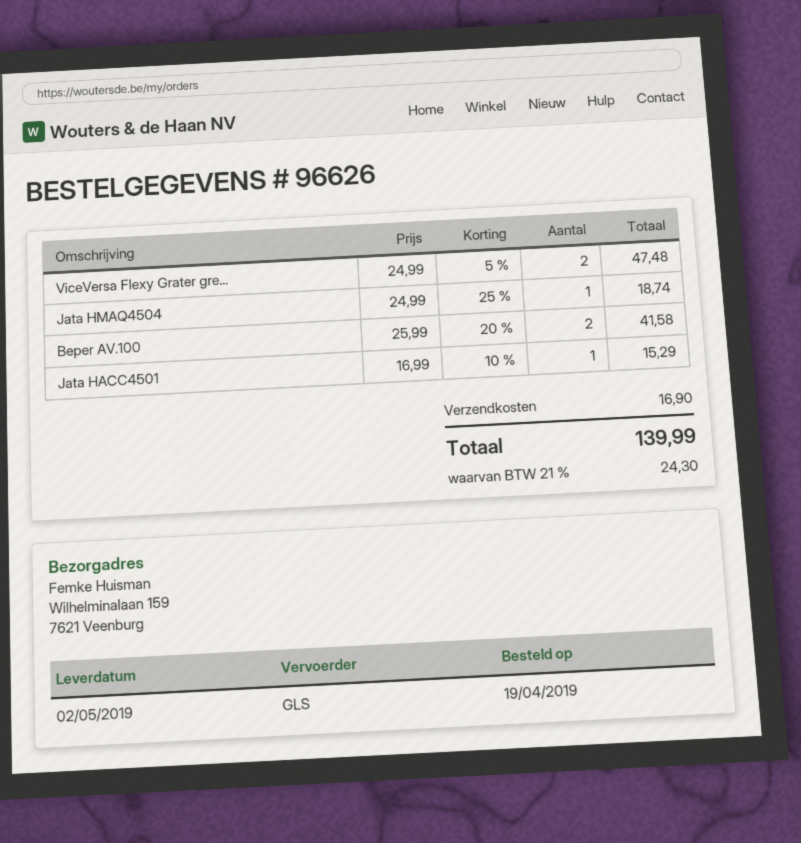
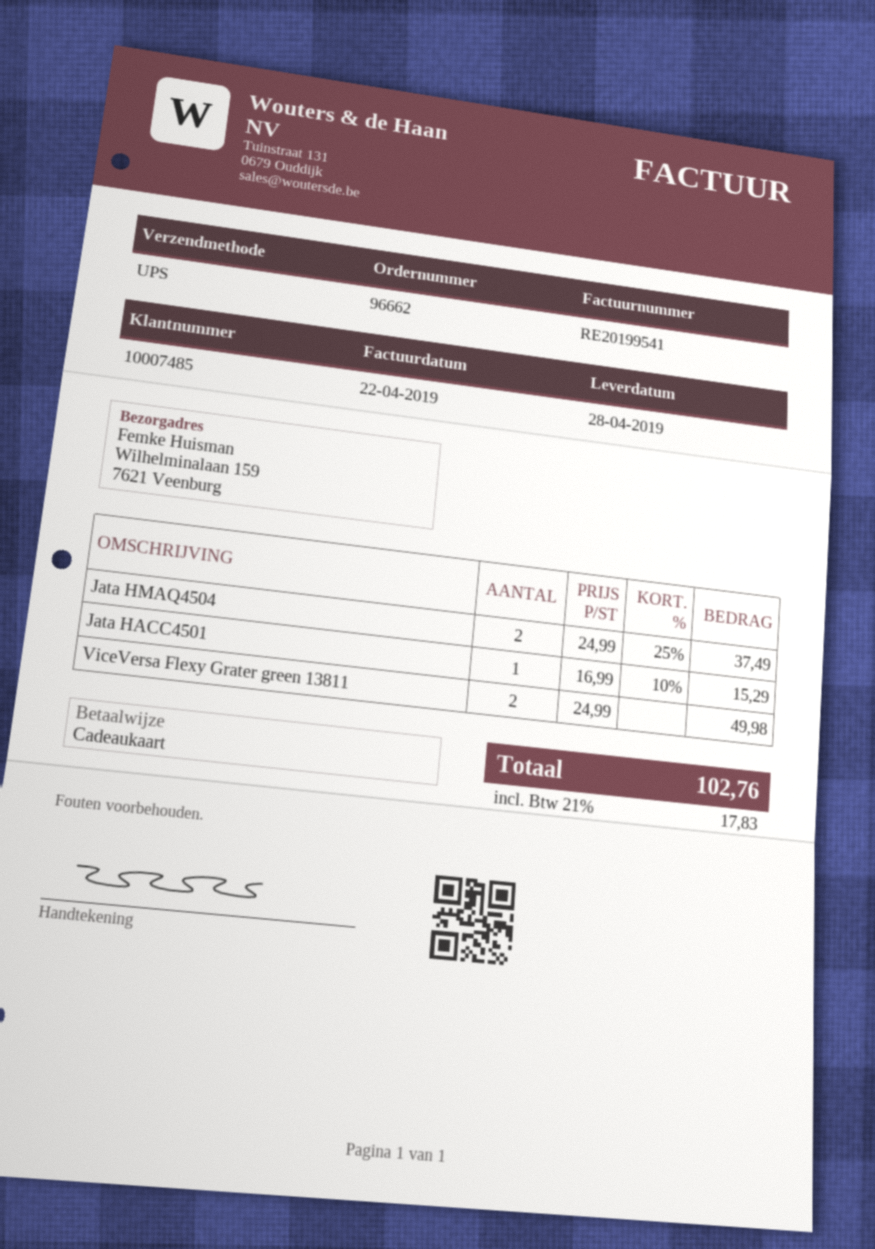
order number: 96626 -> 96662
delivery date: 2019-05-02 -> 2019-04-28
shipping method: GLS -> UPS
ViceVersa Flexy Grater gre...: 2 x 24.99 - 5% = 47.48 -> 2 x 24.99 = 49.98
Jata HMAQ4504: 1 x 24.99 - 25% = 18.74 -> 2 x 24.99 - 25% = 37.49
Beper AV.100: 2 x 25.99 - 20% = 41.58 -> none
shipping: 16.90 -> none
tax: 21% = 24.30 -> 21% = 17.83
total: 139.99 -> 102.76

